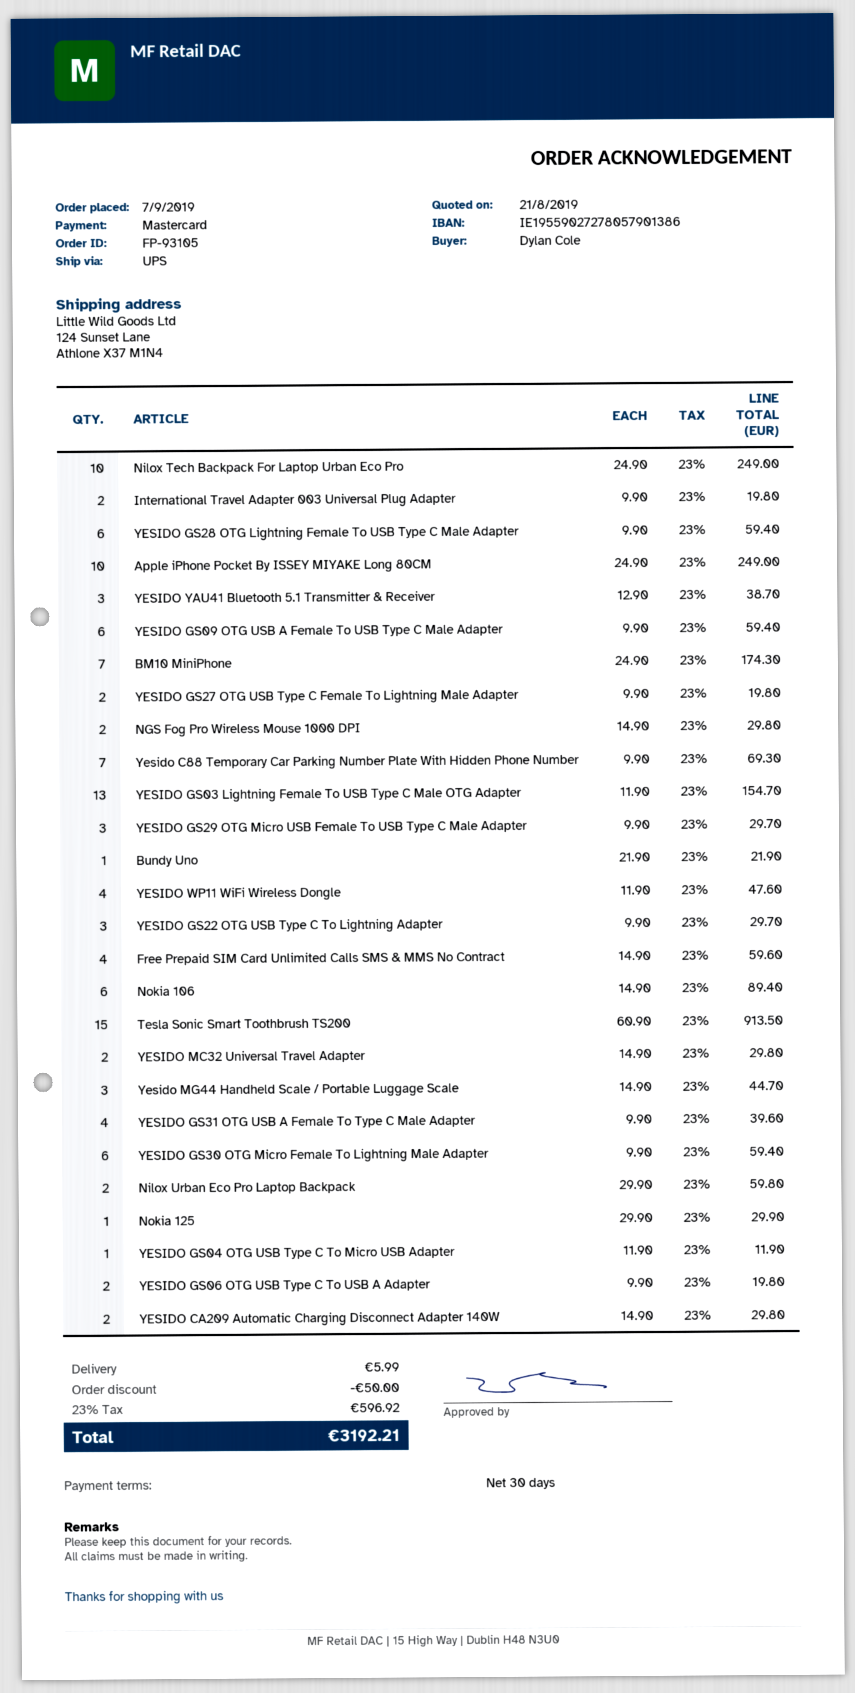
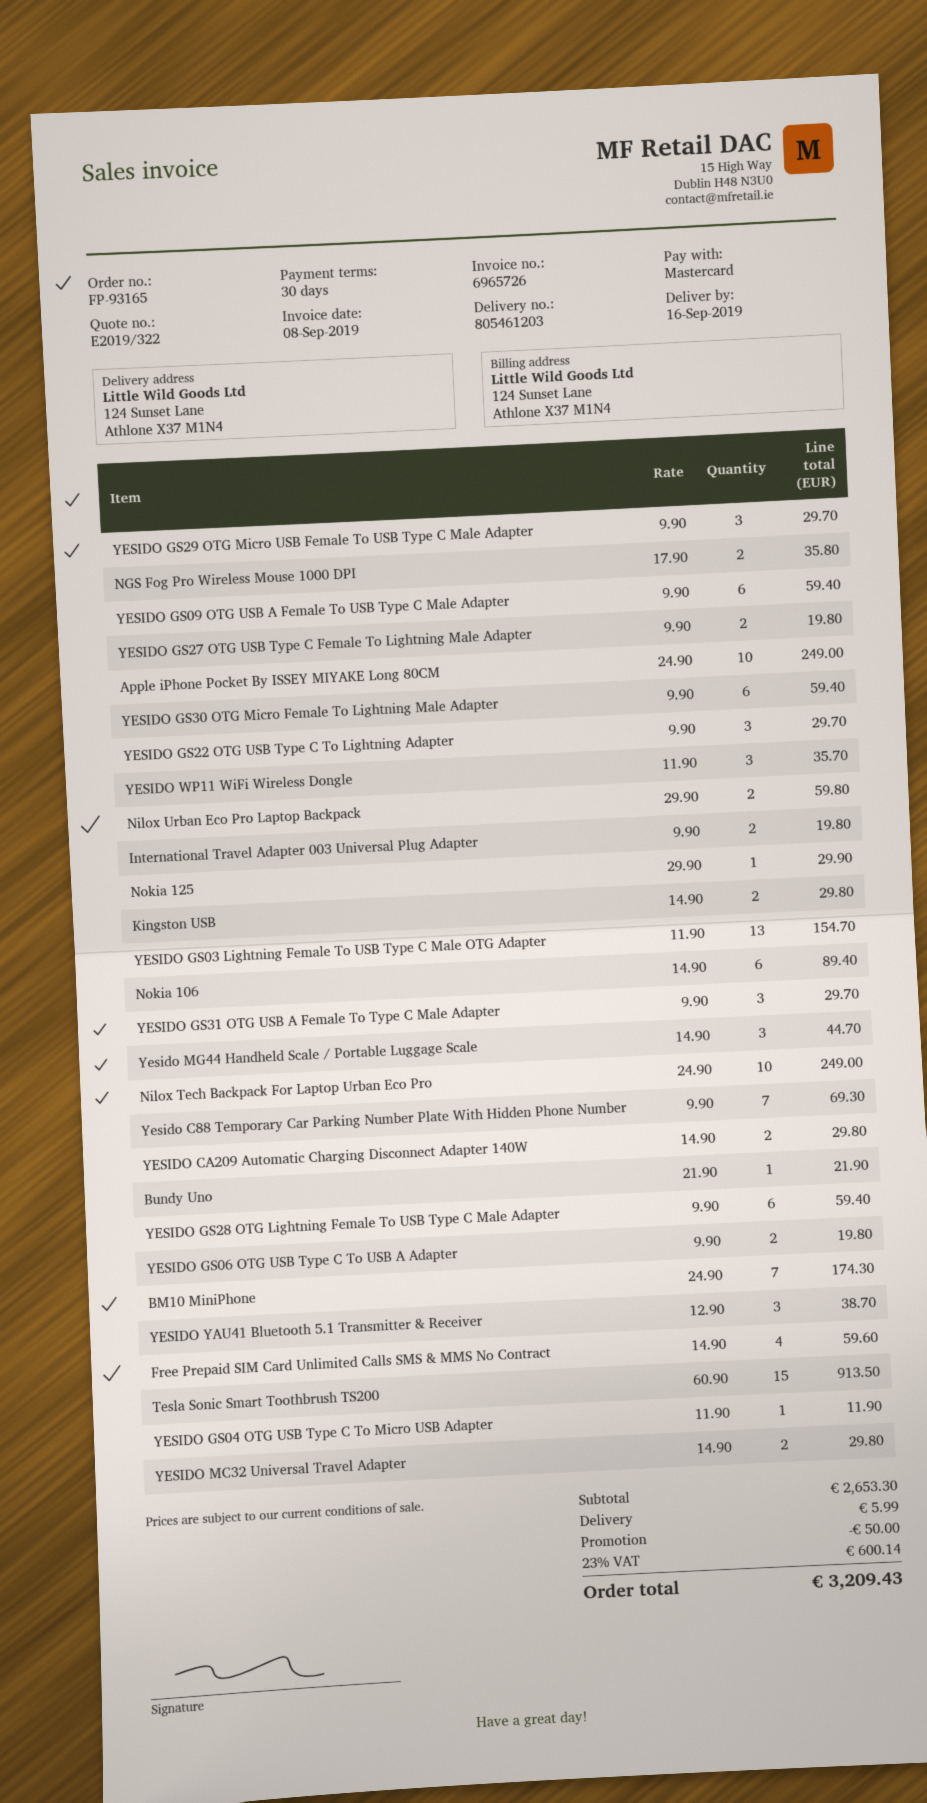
order number: FP-93105 -> FP-93165
NGS Fog Pro Wireless Mouse 1000 DPI: 2 x 14.90 = 29.80 -> 2 x 17.90 = 35.80
YESIDO WP11 WiFi Wireless Dongle: 4 x 11.90 = 47.60 -> 3 x 11.90 = 35.70
YESIDO GS31 OTG USB A Female To Type C Male Adapter: 4 x 9.90 = 39.60 -> 3 x 9.90 = 29.70
Kingston USB: none -> 2 x 14.90 = 29.80
tax: 23% = 596.92 -> 23% = 600.14
total: 3192.21 -> 3209.43

